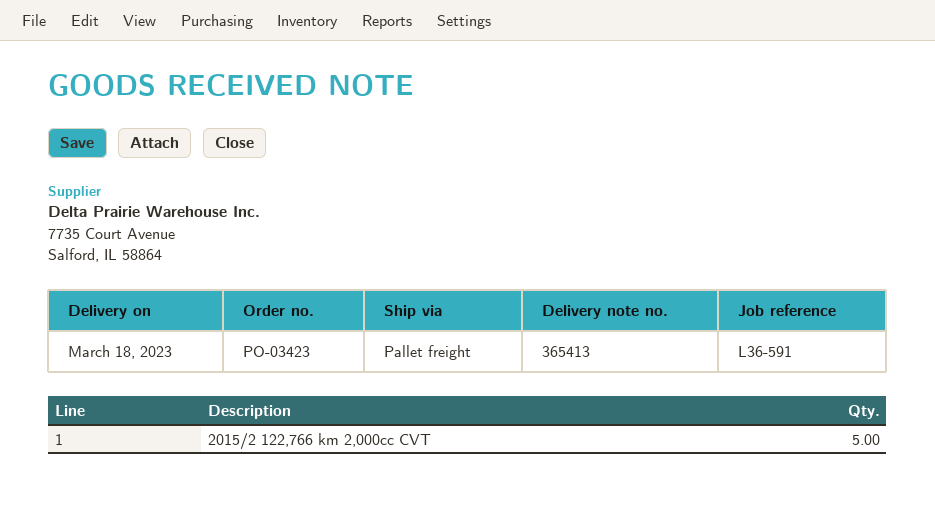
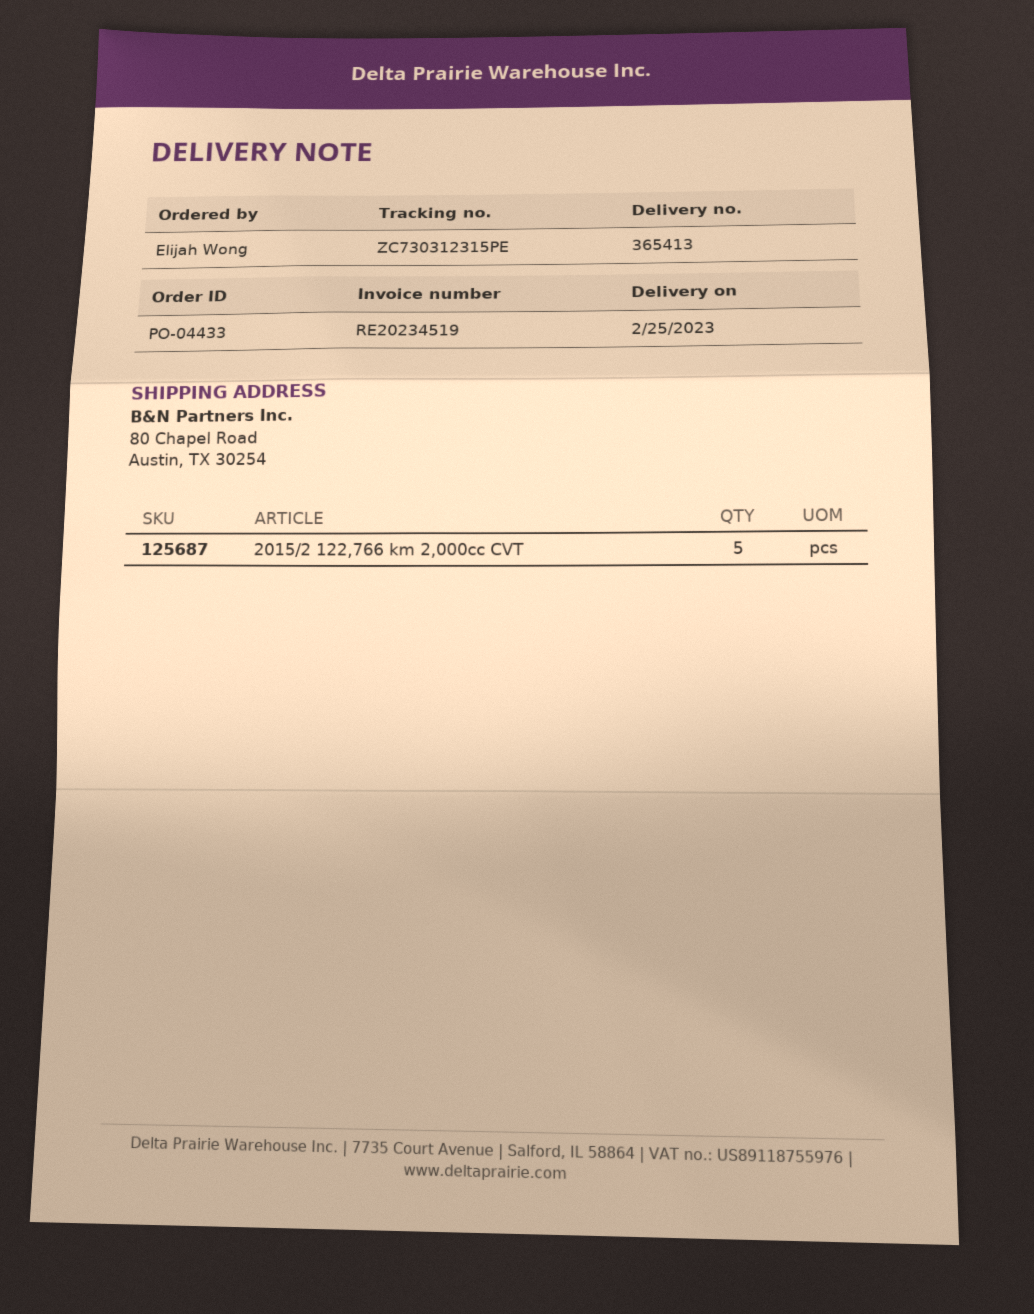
order number: PO-03423 -> PO-04433
delivery date: 2023-03-18 -> 2023-02-25

